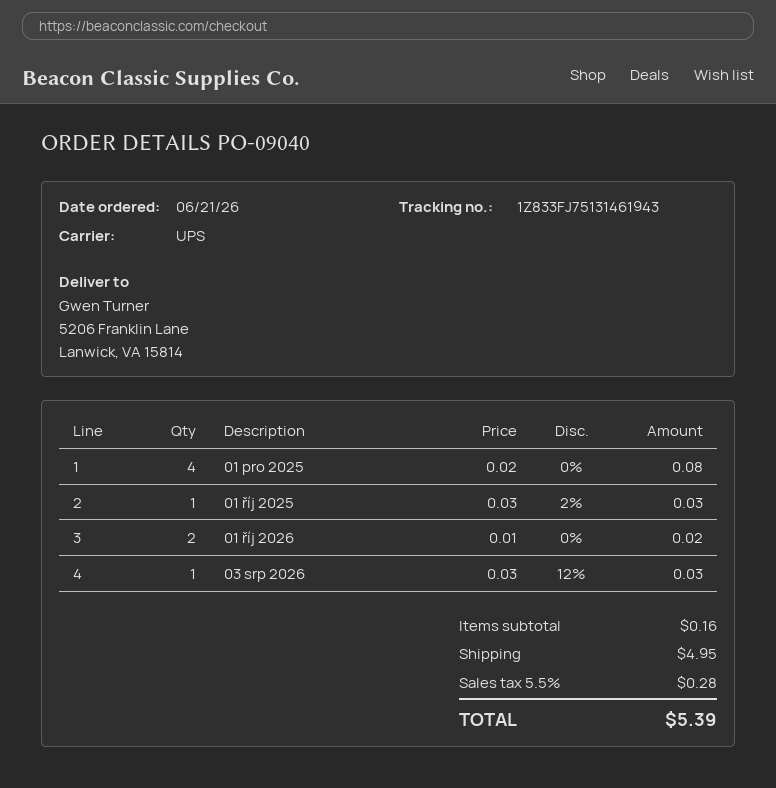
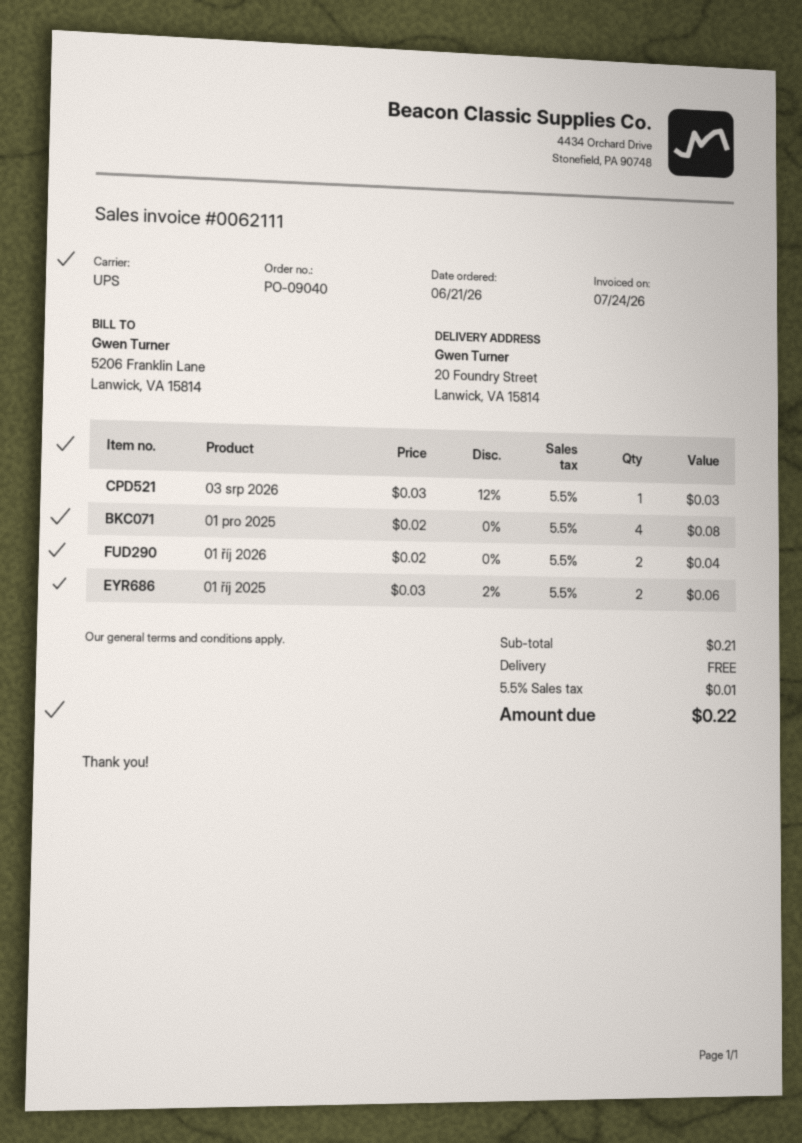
ship to: 5206 Franklin Lane, Lanwick, VA 15814 -> 20 Foundry Street, Lanwick, VA 15814
01 říj 2025: 1 x 0.03 - 2% = 0.03 -> 2 x 0.03 - 2% = 0.06
01 říj 2026: 2 x 0.01 = 0.02 -> 2 x 0.02 = 0.04
subtotal: 0.16 -> 0.21
shipping: 4.95 -> 0.00
tax: 5.5% = 0.28 -> 5.5% = 0.01
total: 5.39 -> 0.22

